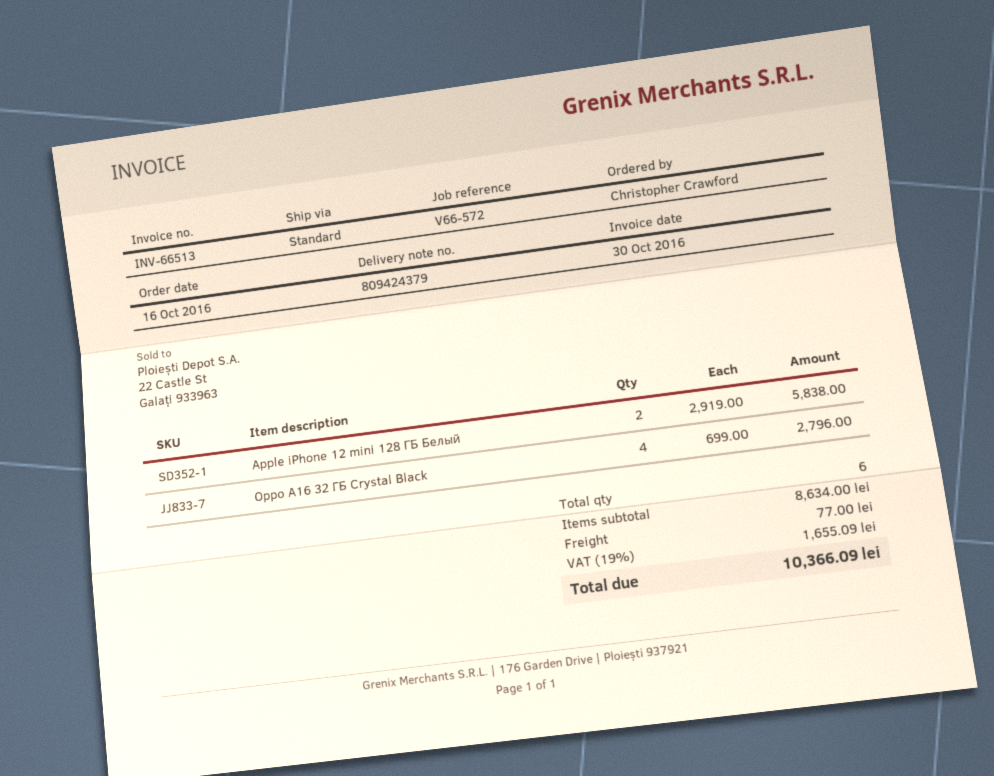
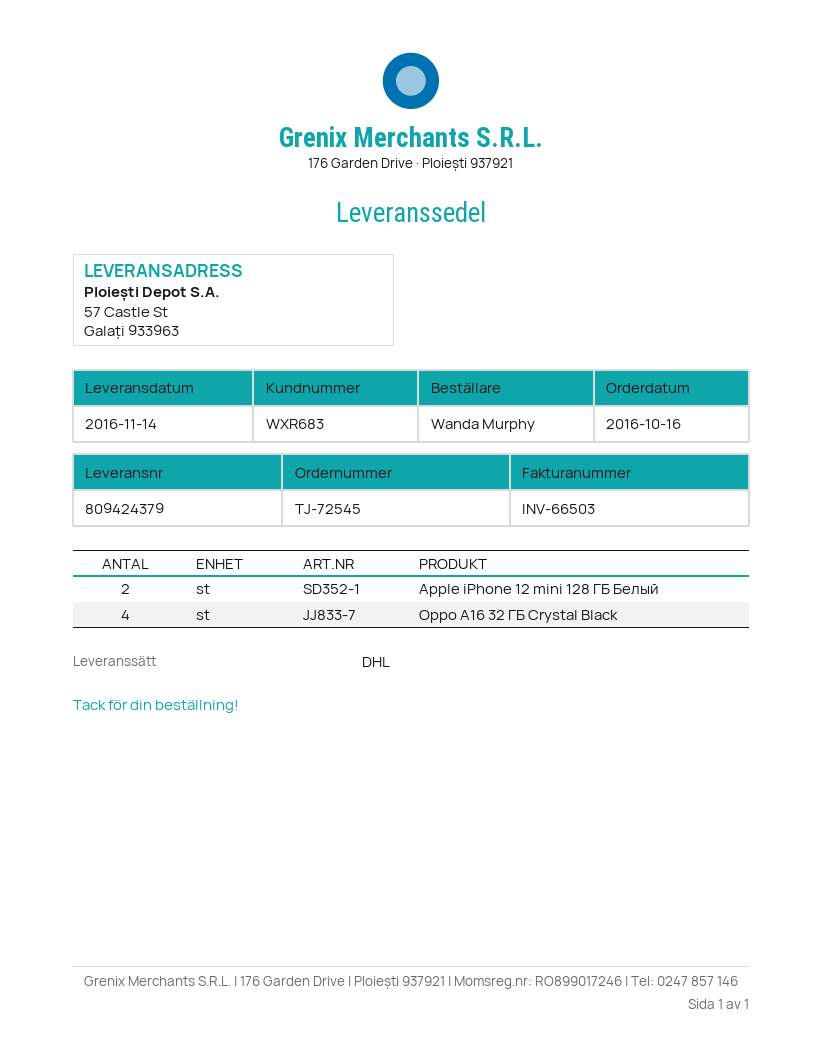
invoice number: INV-66513 -> INV-66503
ordered by: Christopher Crawford -> Wanda Murphy
shipping method: standard -> DHL

